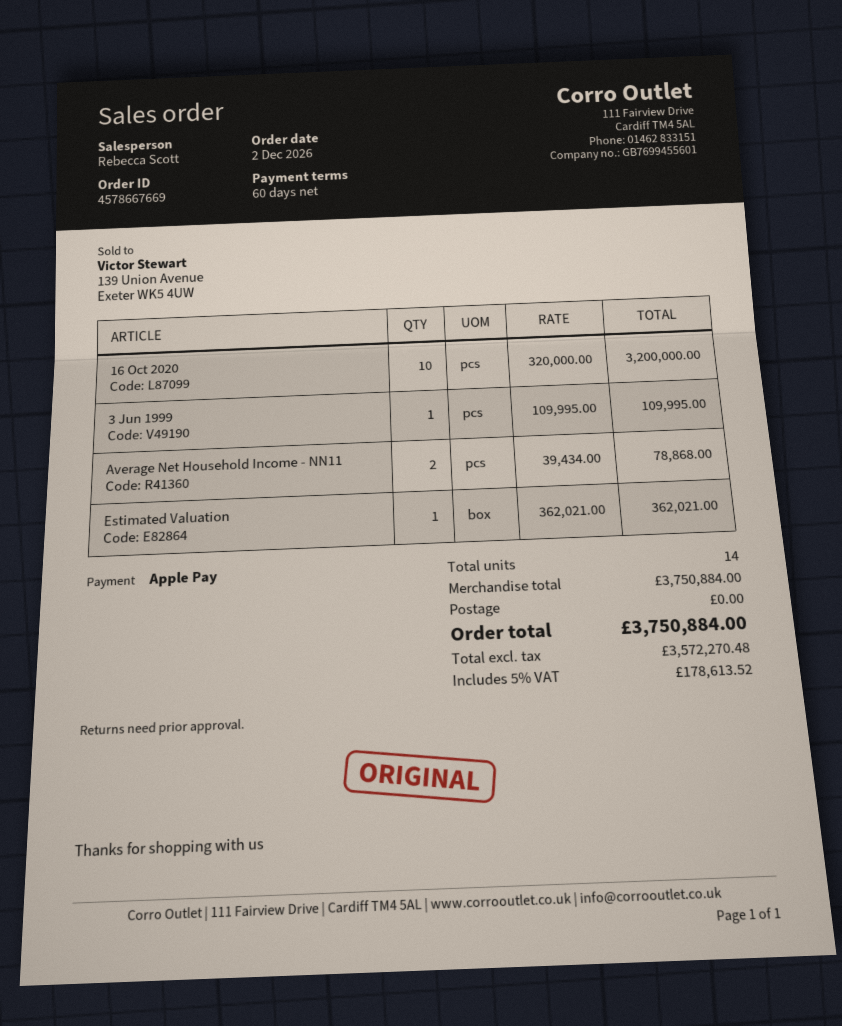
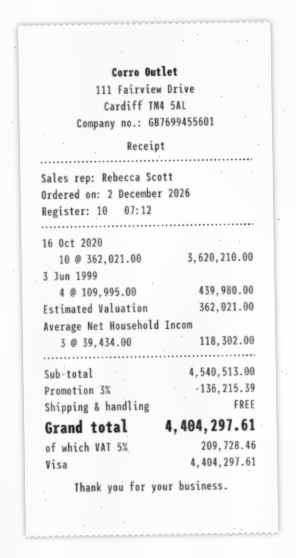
payment method: Apple Pay -> Visa
16 Oct 2020: 10 x 320000.00 = 3200000.00 -> 10 x 362021.00 = 3620210.00
3 Jun 1999: 1 x 109995.00 = 109995.00 -> 4 x 109995.00 = 439980.00
Average Net Household Income - NN11: 2 x 39434.00 = 78868.00 -> 3 x 39434.00 = 118302.00
subtotal: 3750884.00 -> 4540513.00
discount: none -> 3% = 136215.39
tax: 5% = 178613.52 -> 5% = 209728.46
total: 3750884.00 -> 4404297.61

